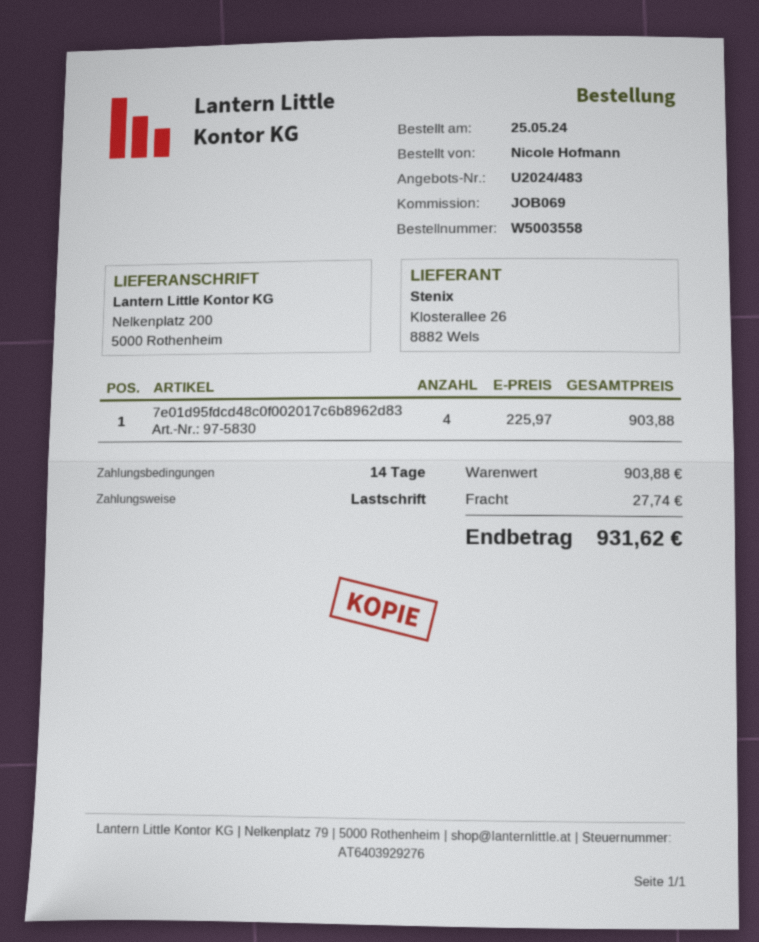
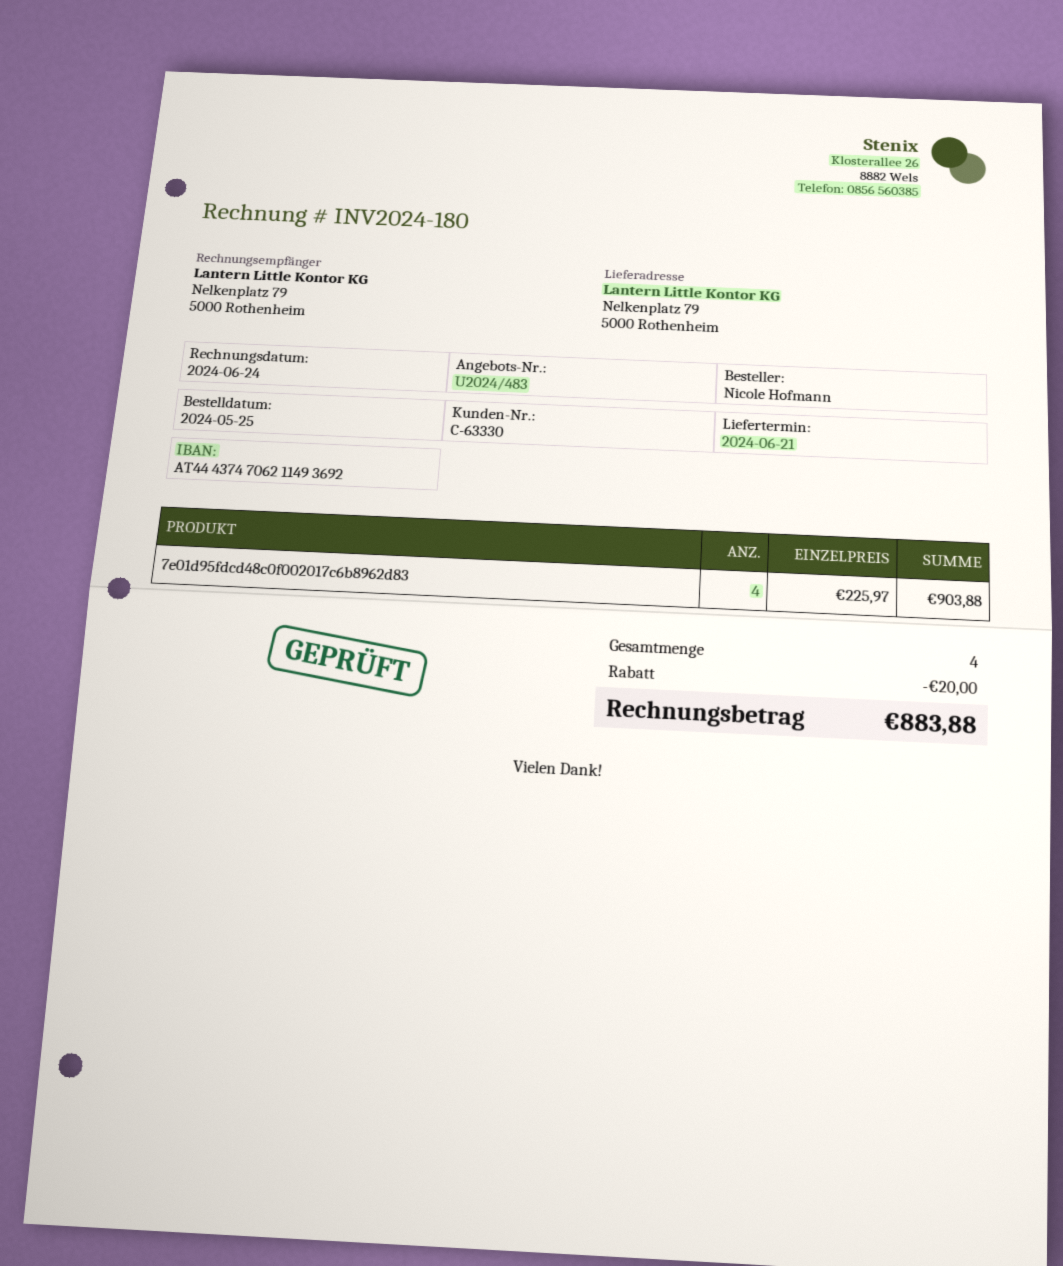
ship to: Nelkenplatz 200, 5000 Rothenheim -> Nelkenplatz 79, 5000 Rothenheim
discount: none -> 20.00
shipping: 27.74 -> none
total: 931.62 -> 883.88

